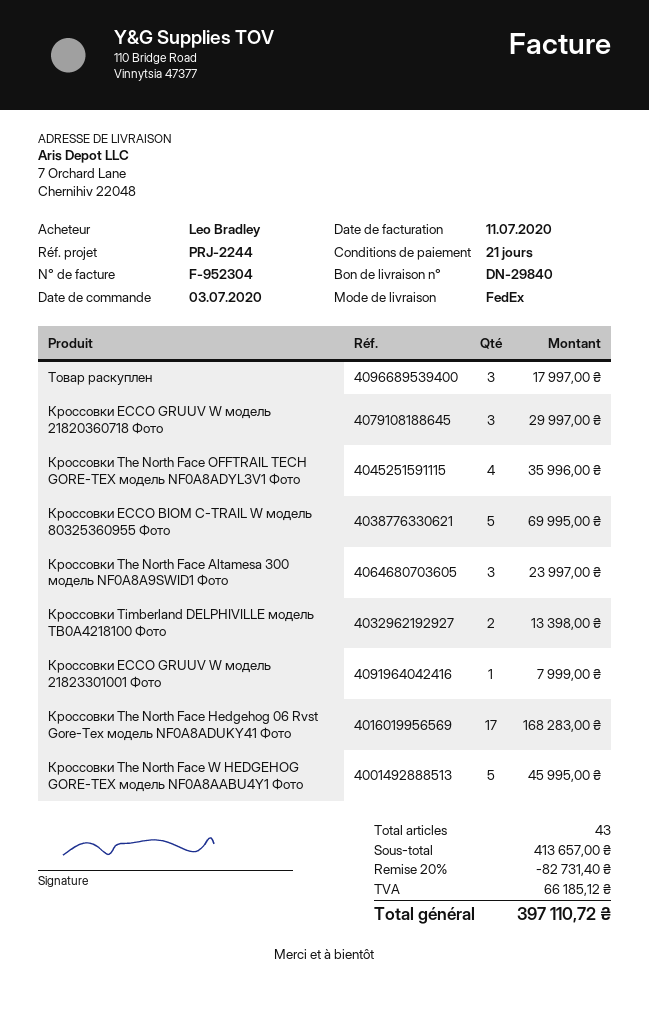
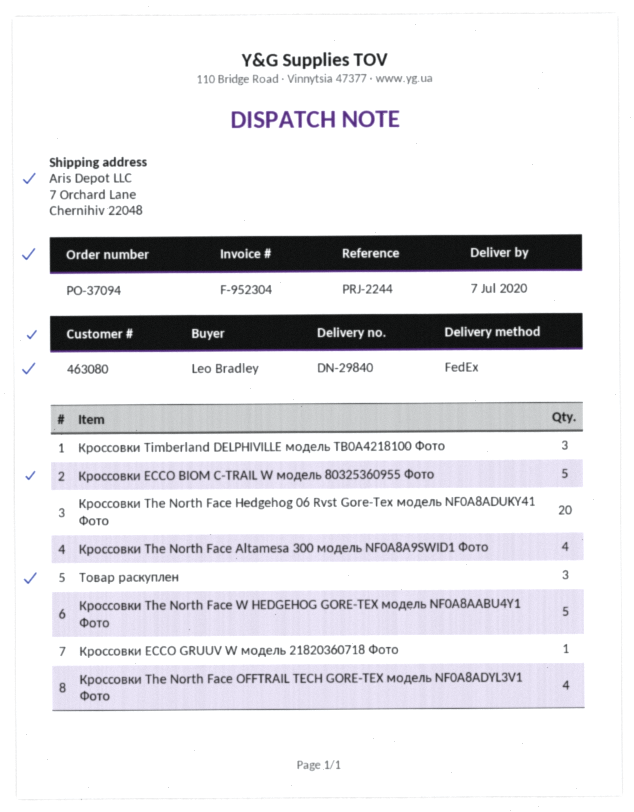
Кроссовки ECCO GRUUV W модель 21820360718 Фото: 3 -> 1
Кроссовки The North Face Altamesa 300 модель NF0A8A9SWID1 Фото: 3 -> 4
Кроссовки Timberland DELPHIVILLE модель TB0A4218100 Фото: 2 -> 3
Кроссовки ECCO GRUUV W модель 21823301001 Фото: 1 -> none
Кроссовки The North Face Hedgehog 06 Rvst Gore-Tex модель NF0A8ADUKY41 Фото: 17 -> 20

